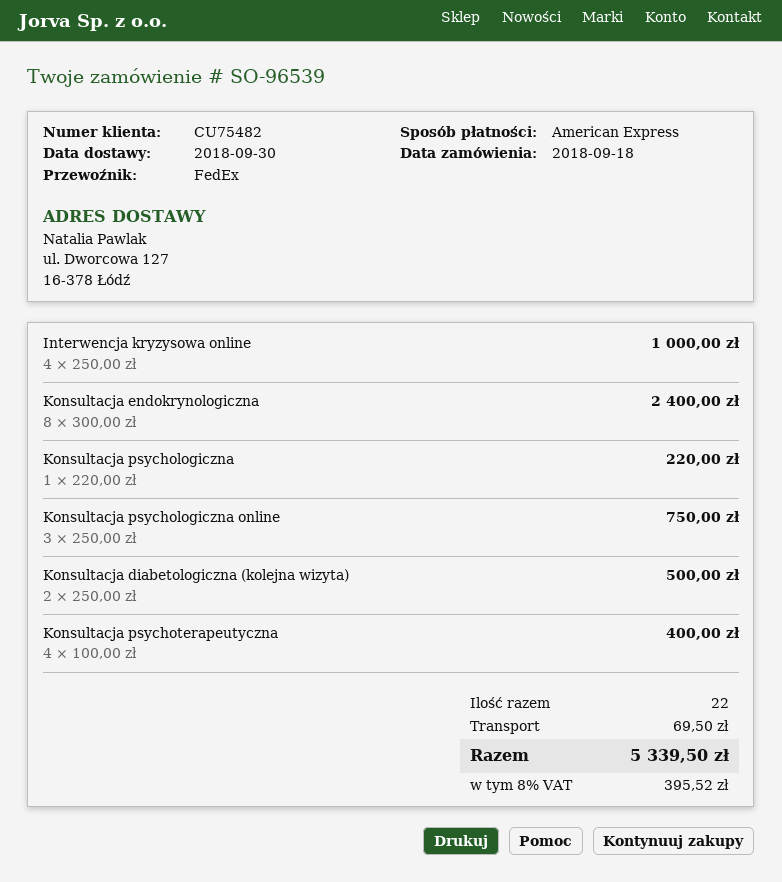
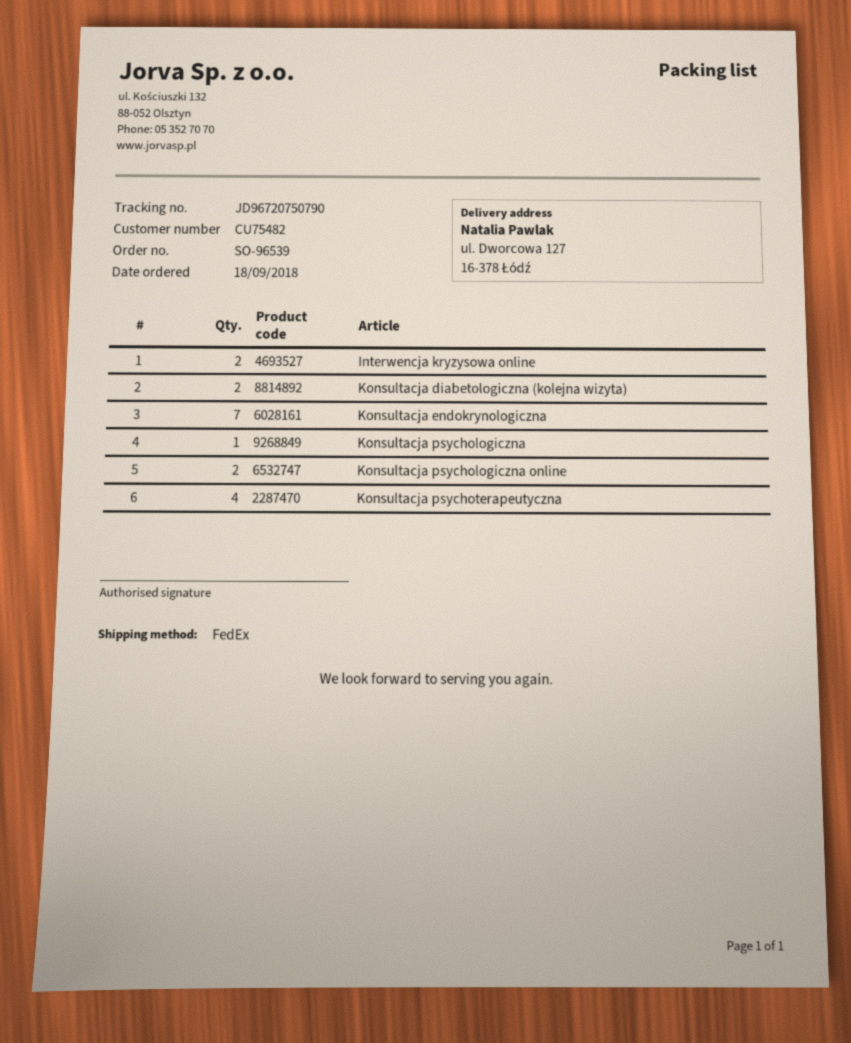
Interwencja kryzysowa online: 4 -> 2
Konsultacja endokrynologiczna: 8 -> 7
Konsultacja psychologiczna online: 3 -> 2

